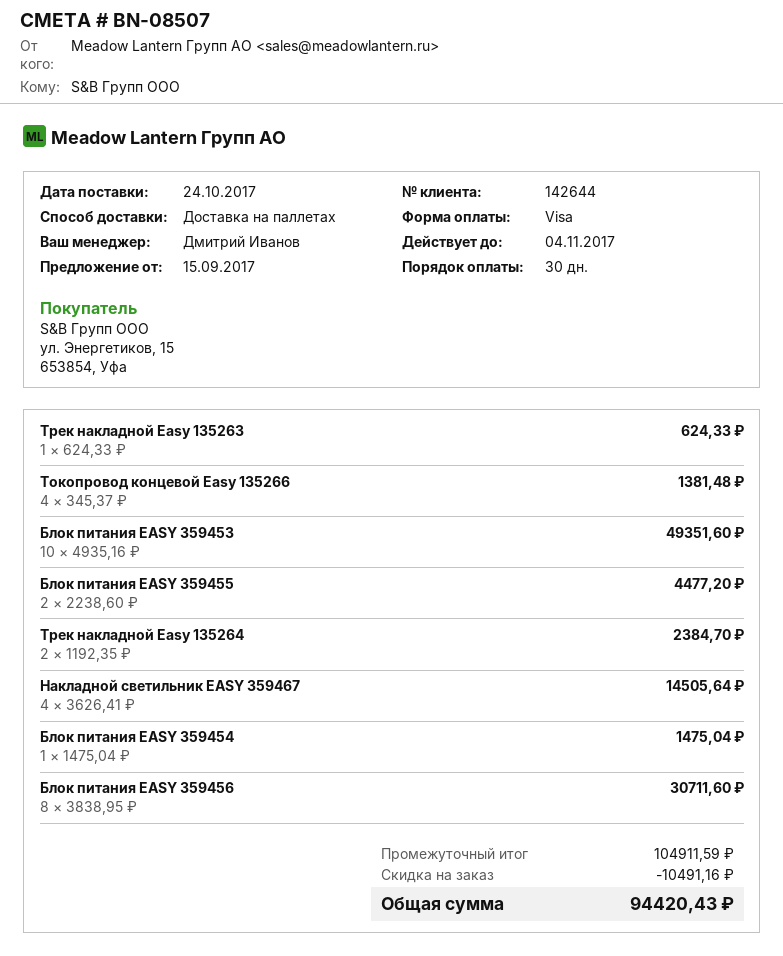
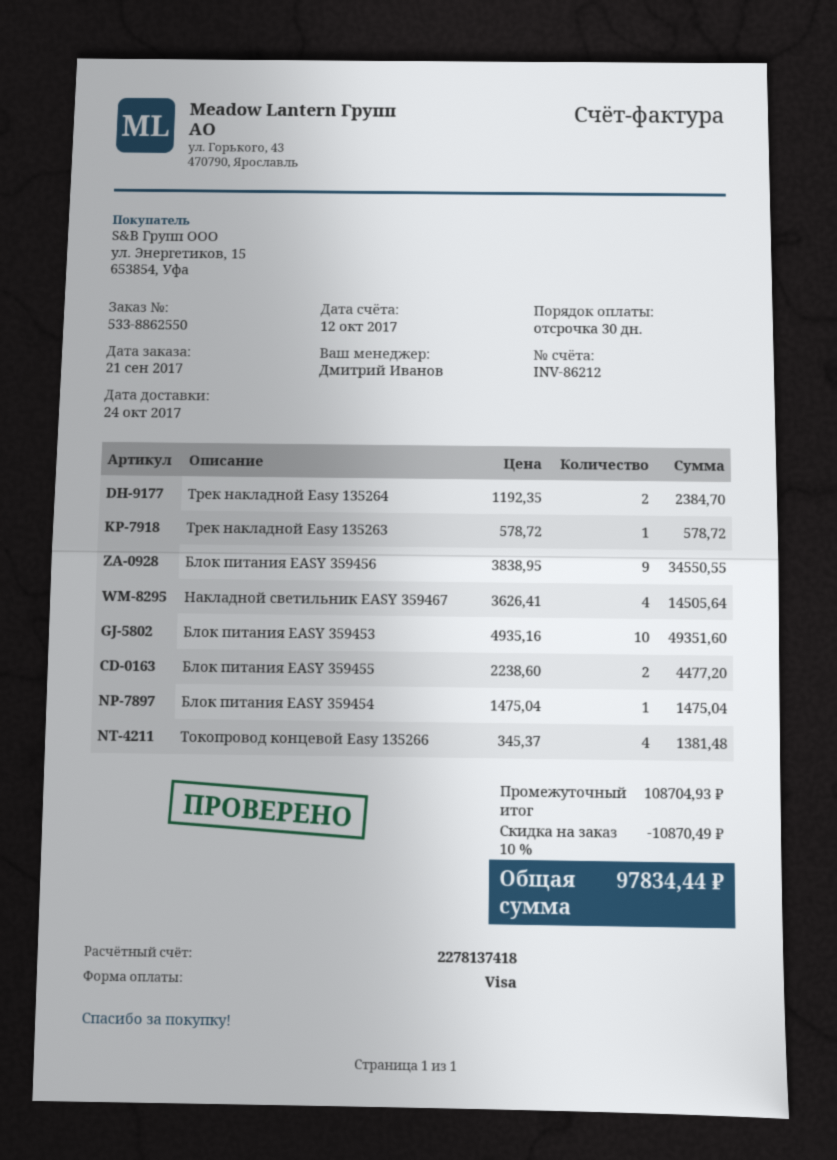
Трек накладной Easy 135263: 1 x 624.33 = 624.33 -> 1 x 578.72 = 578.72
Блок питания EASY 359456: 8 x 3838.95 = 30711.60 -> 9 x 3838.95 = 34550.55
subtotal: 104911.59 -> 108704.93
discount: 10491.16 -> 10870.49
total: 94420.43 -> 97834.44

